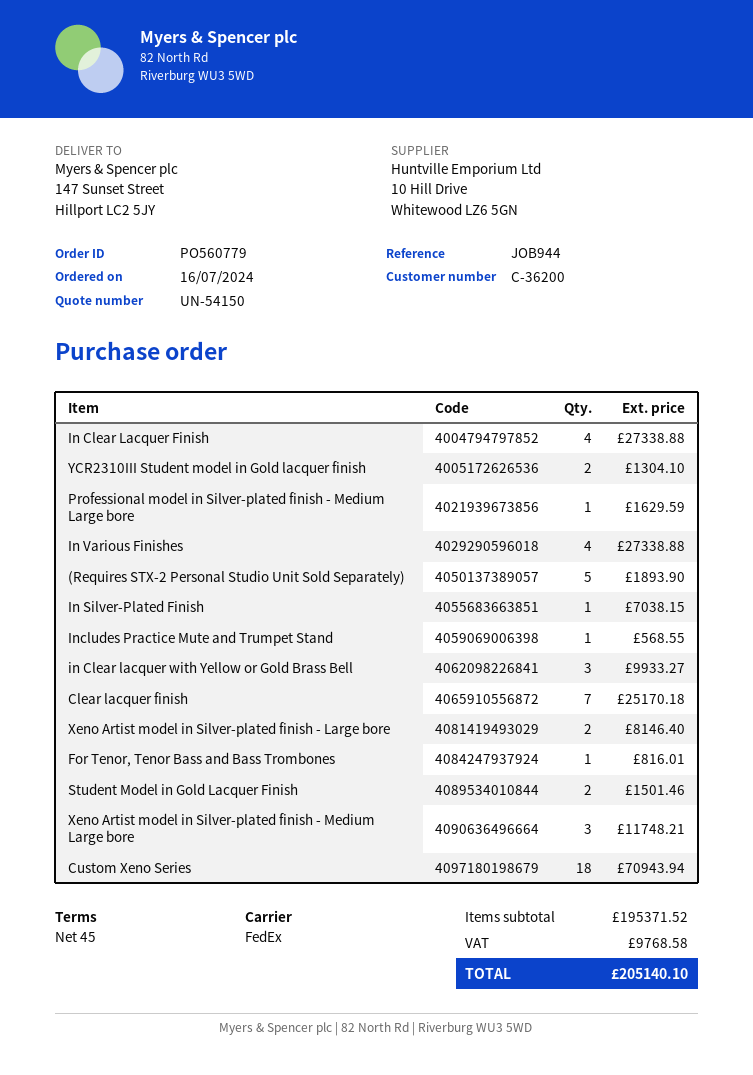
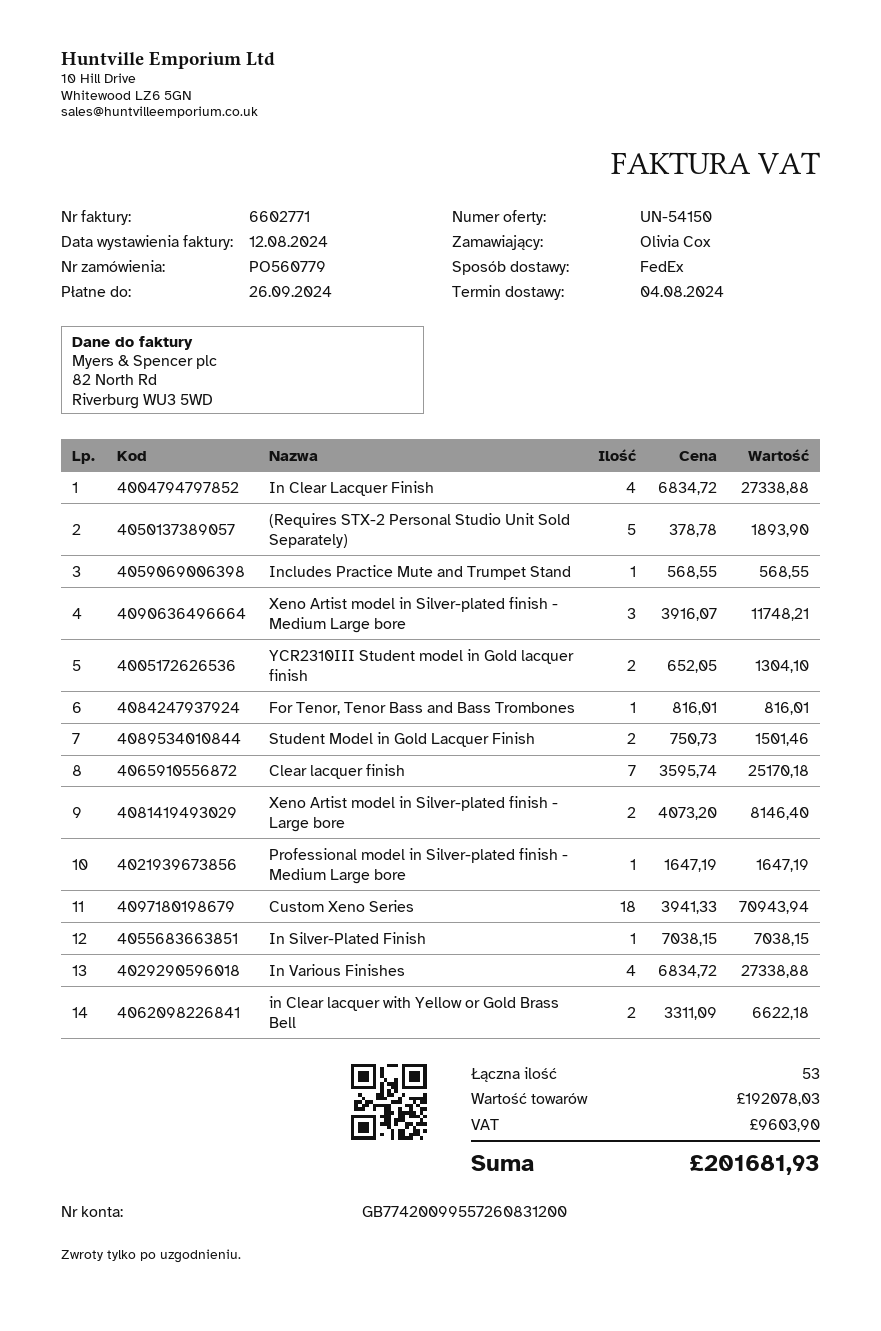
Professional model in Silver-plated finish - Medium Large bore: 1 for 1629.59 -> 1 for 1647.19
in Clear lacquer with Yellow or Gold Brass Bell: 3 for 9933.27 -> 2 for 6622.18
subtotal: 195371.52 -> 192078.03
tax: 9768.58 -> 9603.90
total: 205140.10 -> 201681.93

